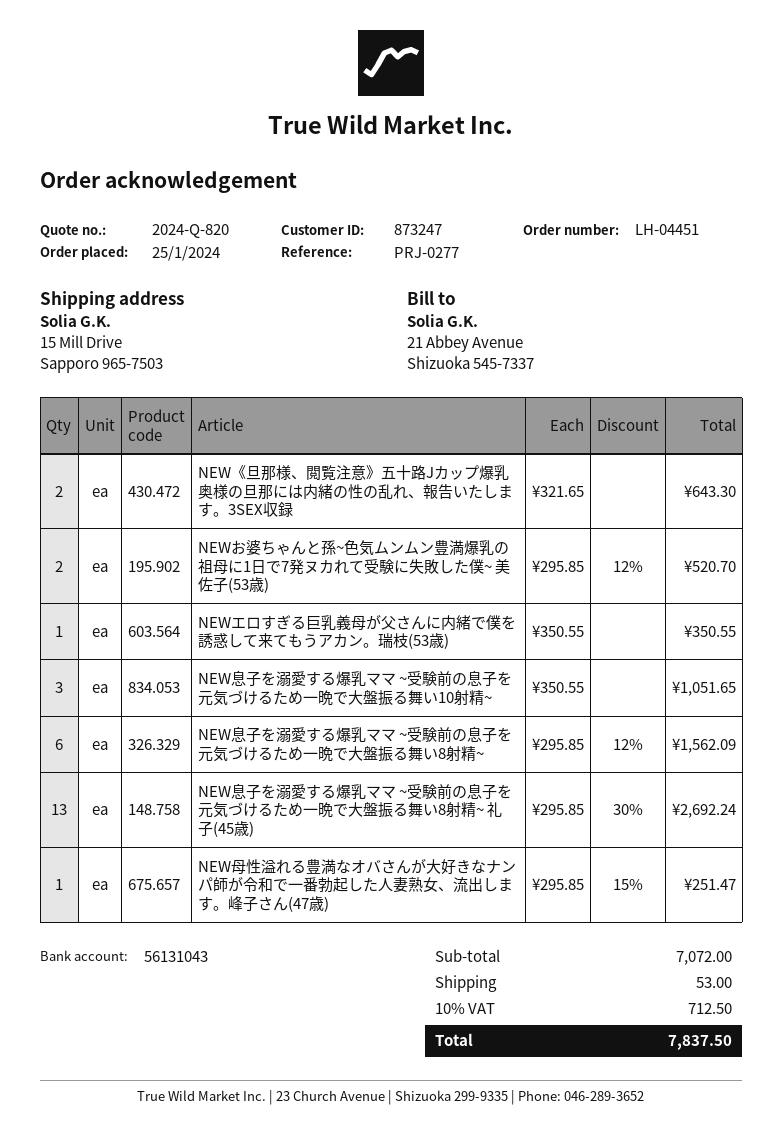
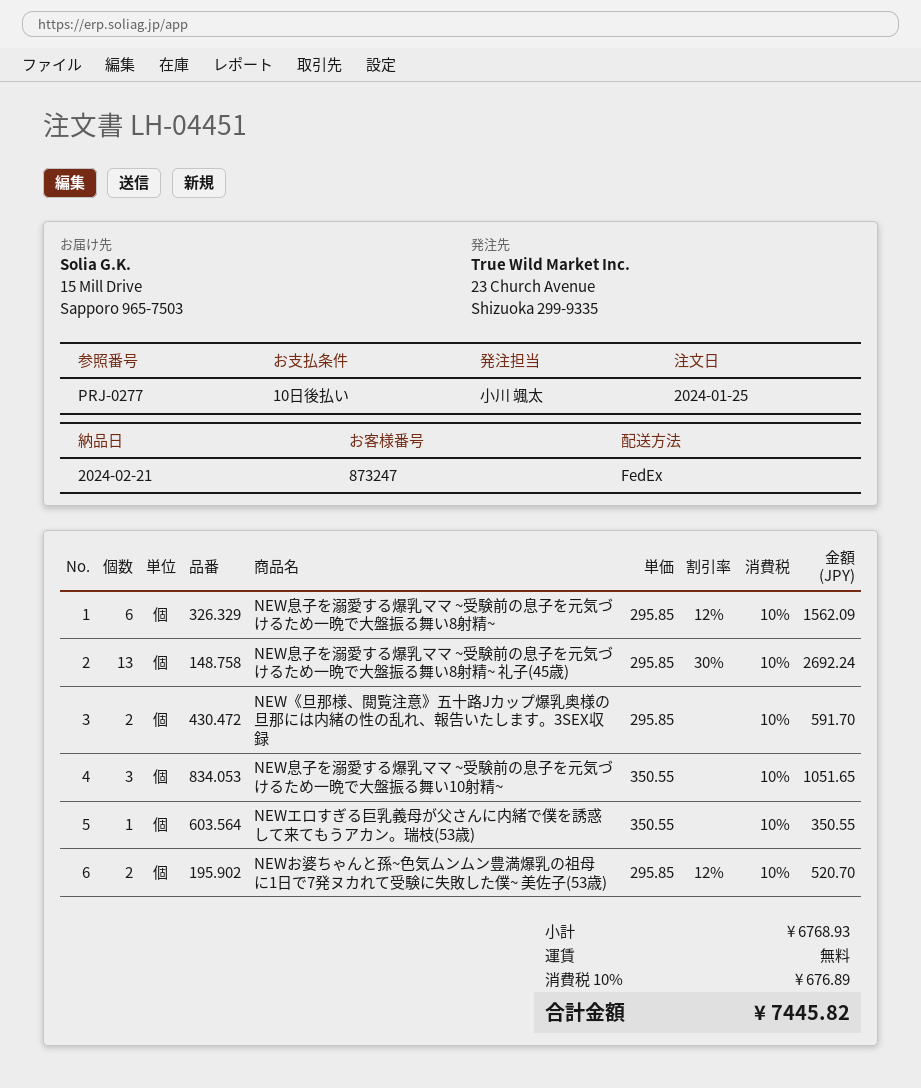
NEW《旦那様、閲覧注意》五十路Jカップ爆乳奥様の旦那には内緒の性の乱れ、報告いたします。3SEX収録: 2 x 321.65 = 643.30 -> 2 x 295.85 = 591.70
NEW母性溢れる豊満なオバさんが大好きなナンパ師が令和で一番勃起した人妻熟女、流出します。峰子さん(47歳): 1 x 295.85 - 15% = 251.47 -> none
subtotal: 7072.00 -> 6768.93
shipping: 53.00 -> 0.00
tax: 10% = 712.50 -> 10% = 676.89
total: 7837.50 -> 7445.82

